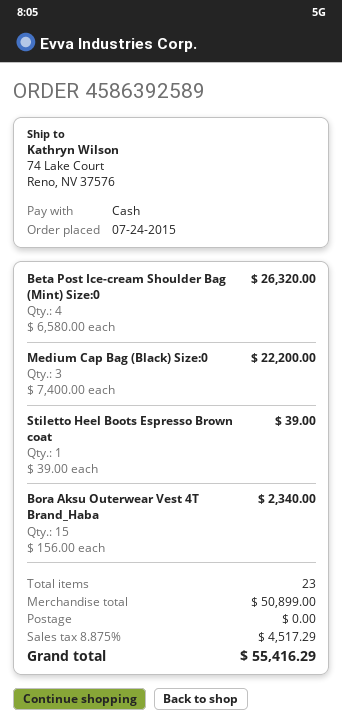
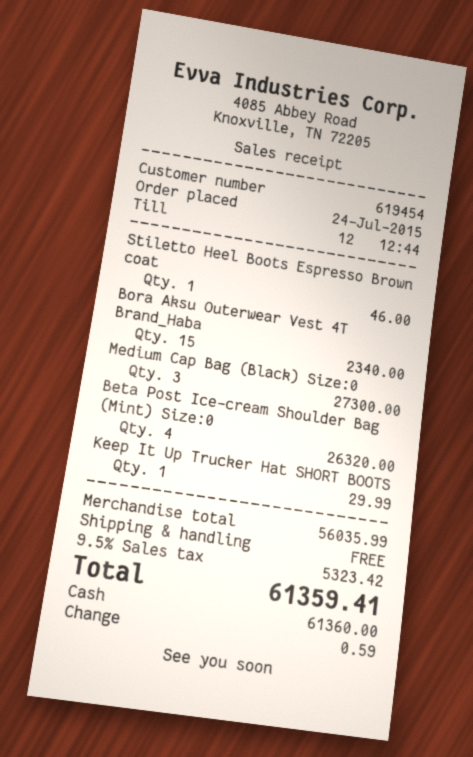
Medium Cap Bag (Black) Size:0: 3 for 22200.00 -> 3 for 27300.00
Stiletto Heel Boots Espresso Brown coat: 1 for 39.00 -> 1 for 46.00
Keep It Up Trucker Hat SHORT BOOTS: none -> 1 for 29.99
subtotal: 50899.00 -> 56035.99
tax: 8.875% = 4517.29 -> 9.5% = 5323.42
total: 55416.29 -> 61359.41

